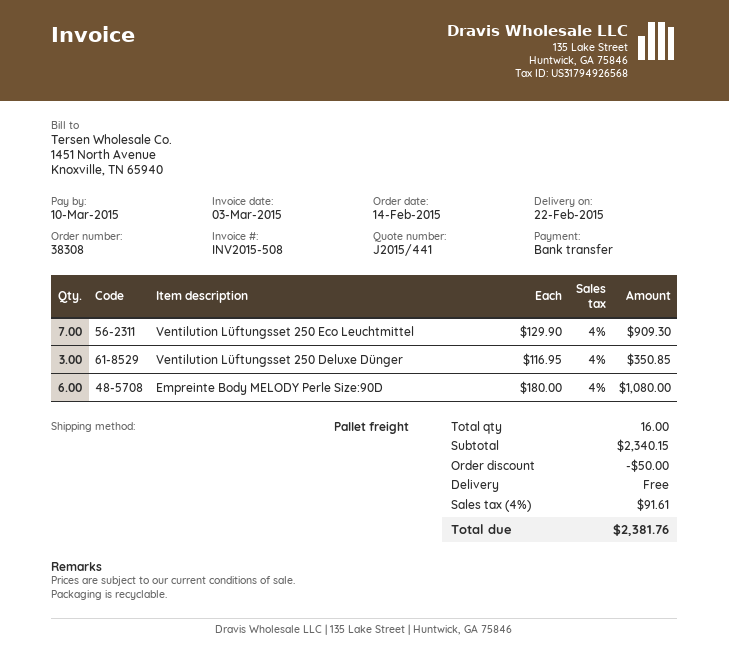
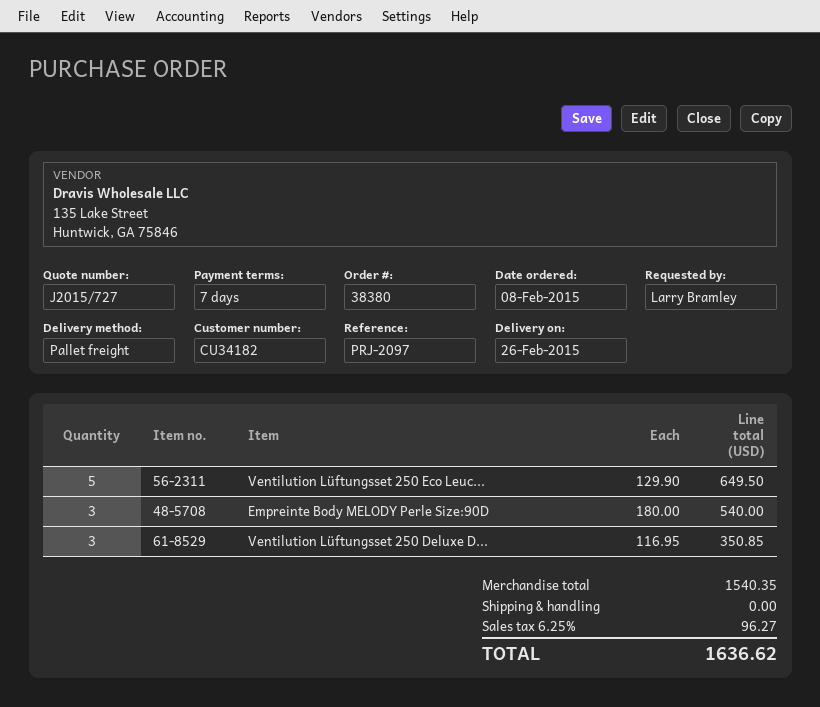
quote number: J2015/441 -> J2015/727
order number: 38308 -> 38380
order date: 2015-02-14 -> 2015-02-08
delivery date: 2015-02-22 -> 2015-02-26
Ventilution Lüftungsset 250 Eco Leuchtmittel: 7 x 129.90 = 909.30 -> 5 x 129.90 = 649.50
Empreinte Body MELODY Perle Size:90D: 6 x 180.00 = 1080.00 -> 3 x 180.00 = 540.00
subtotal: 2340.15 -> 1540.35
discount: 50.00 -> none
tax: 4% = 91.61 -> 6.25% = 96.27
total: 2381.76 -> 1636.62

